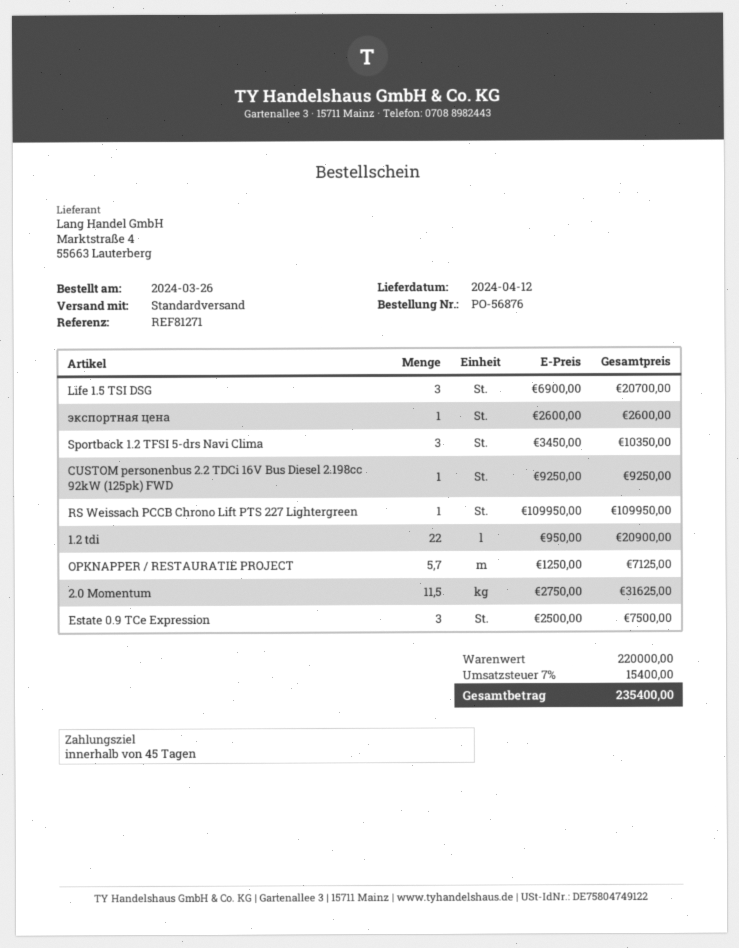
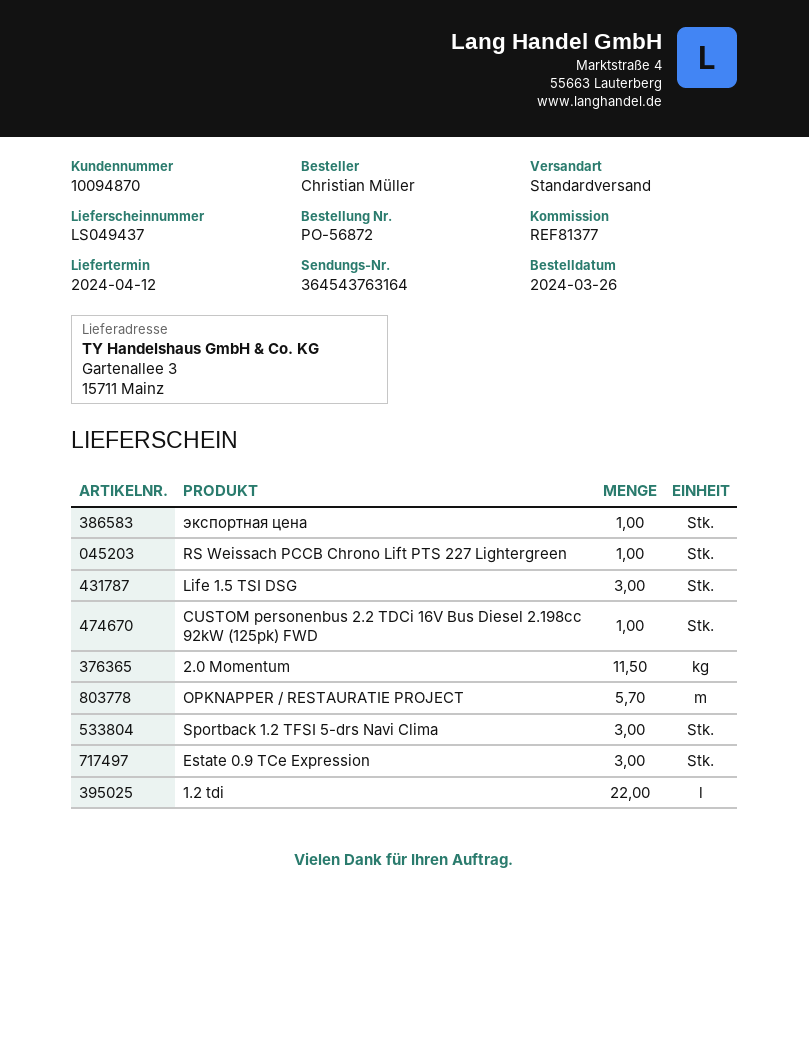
order number: PO-56876 -> PO-56872
reference: REF81271 -> REF81377

